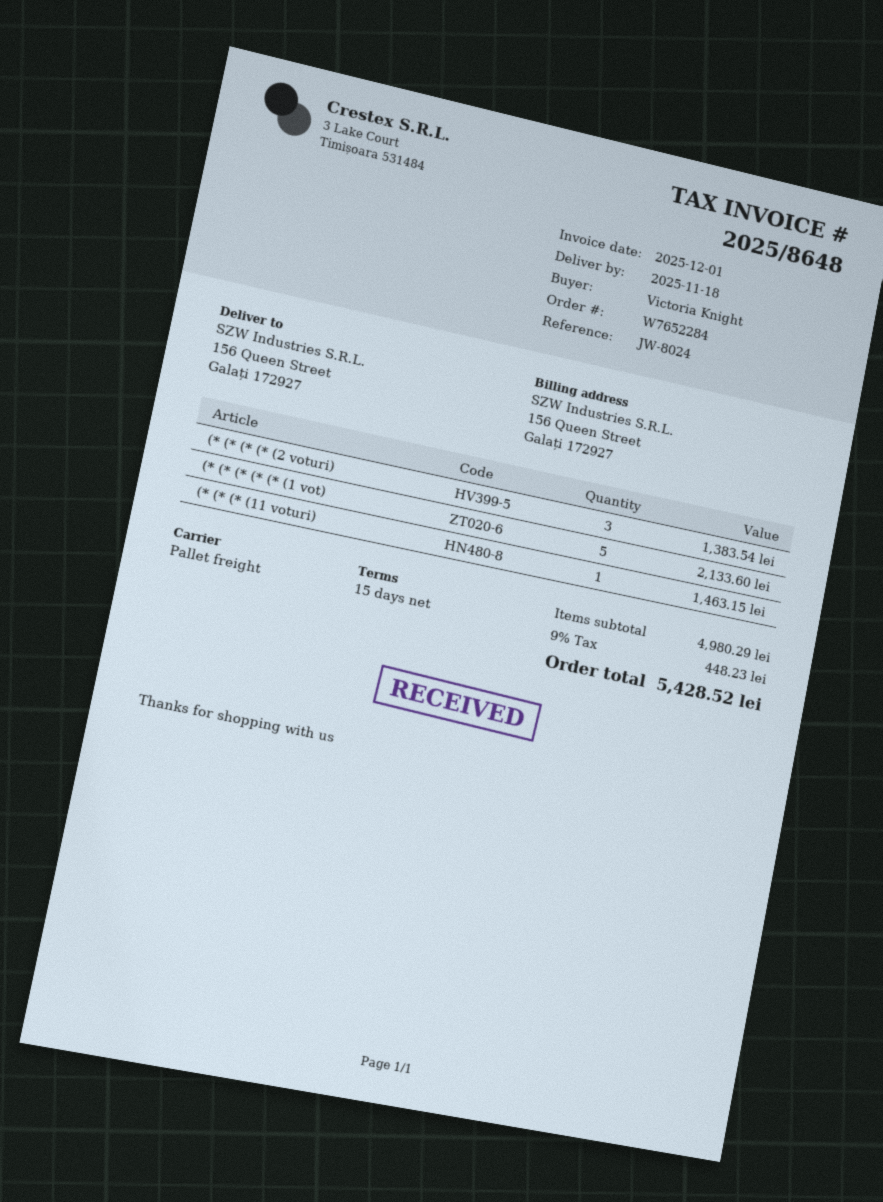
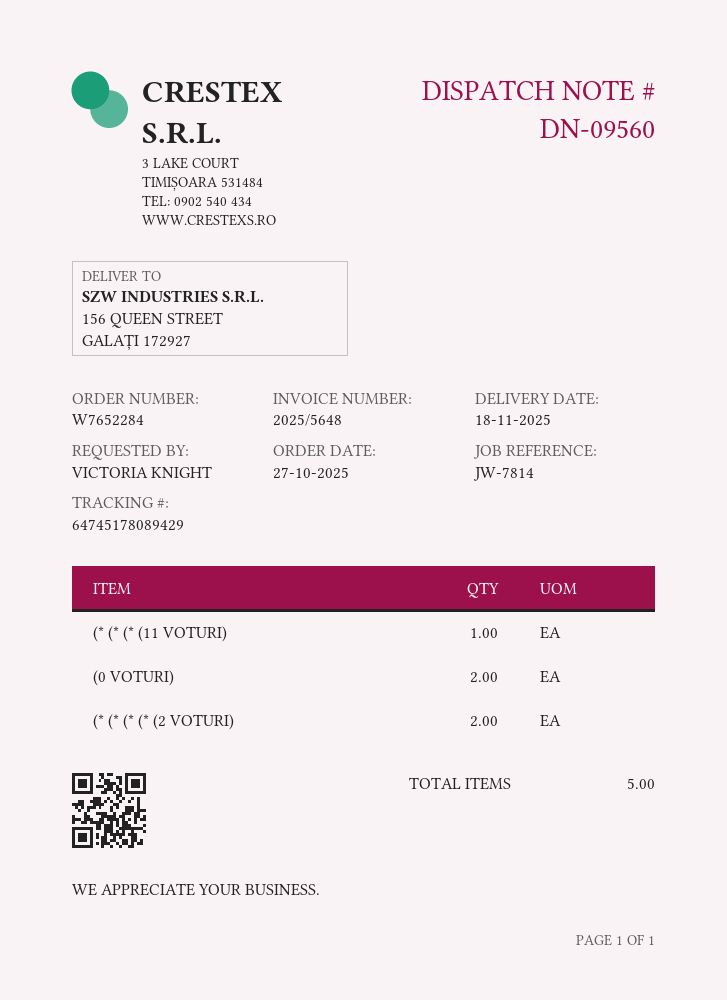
invoice number: 2025/8648 -> 2025/5648
reference: JW-8024 -> JW-7814
(* (* (* (* (2 voturi): 3 -> 2
(* (* (* (* (* (1 vot): 5 -> none
(0 VOTURI): none -> 2

